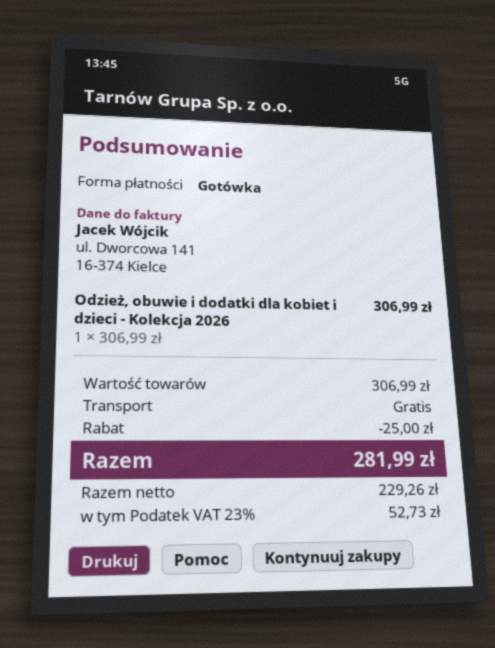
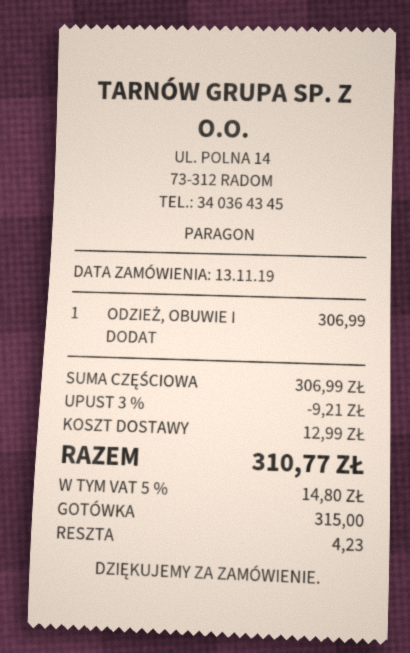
discount: 25.00 -> 9.21
shipping: 0.00 -> 12.99
tax: 23% = 52.73 -> 5% = 14.80
total: 281.99 -> 310.77

